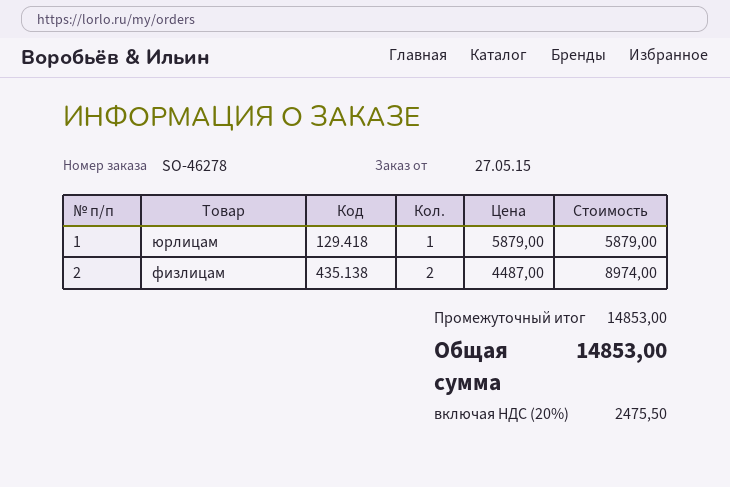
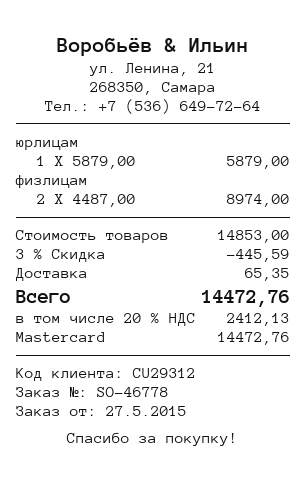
order number: SO-46278 -> SO-46778
discount: none -> 3% = 445.59
shipping: none -> 65.35
tax: 20% = 2475.50 -> 20% = 2412.13
total: 14853.00 -> 14472.76

